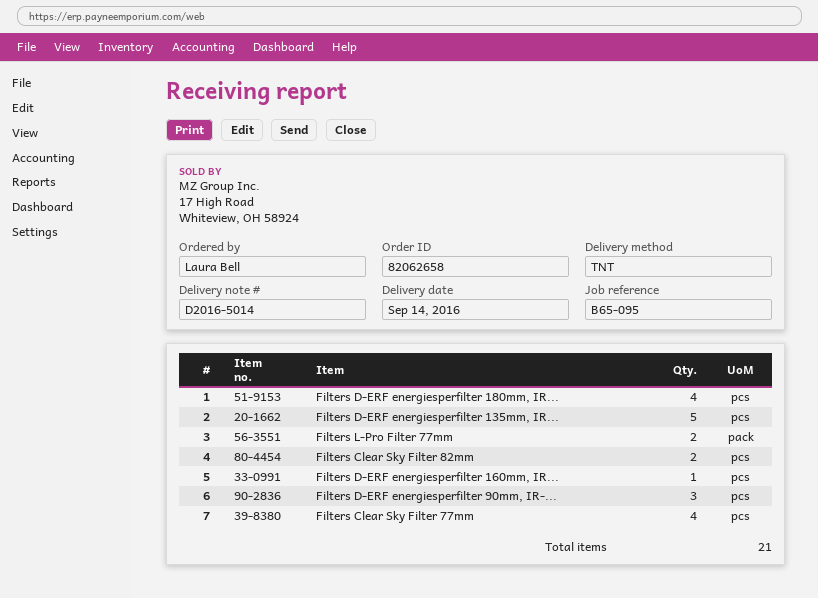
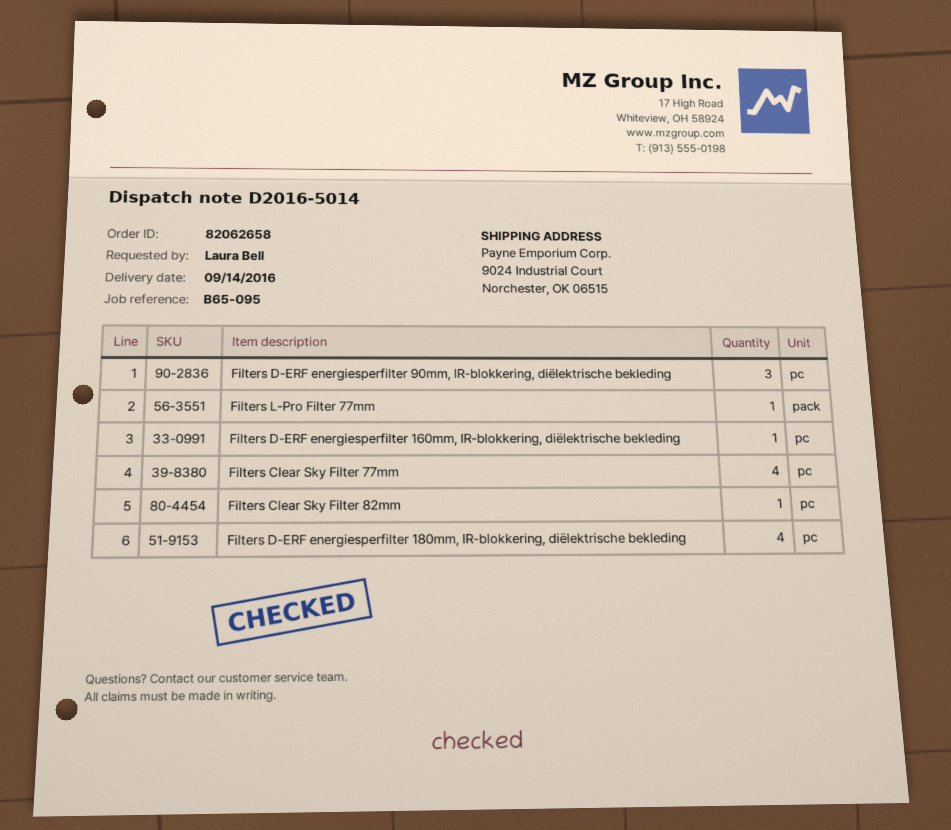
Filters D-ERF energiesperfilter 135mm, IR...: 5 -> none
Filters L-Pro Filter 77mm: 2 -> 1
Filters Clear Sky Filter 82mm: 2 -> 1

